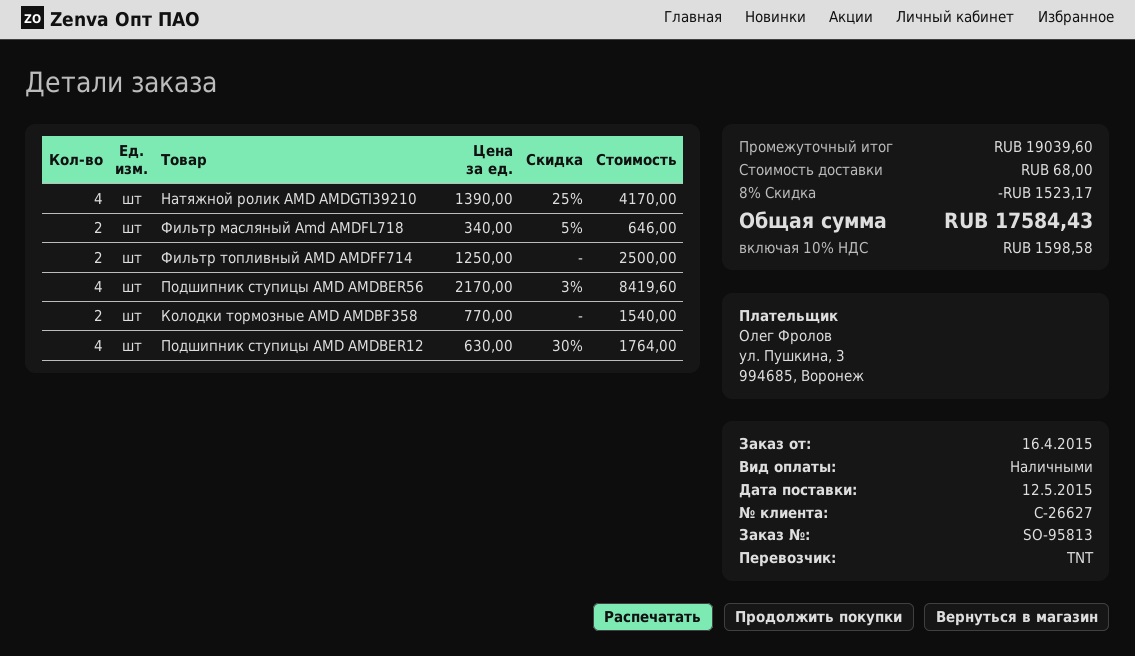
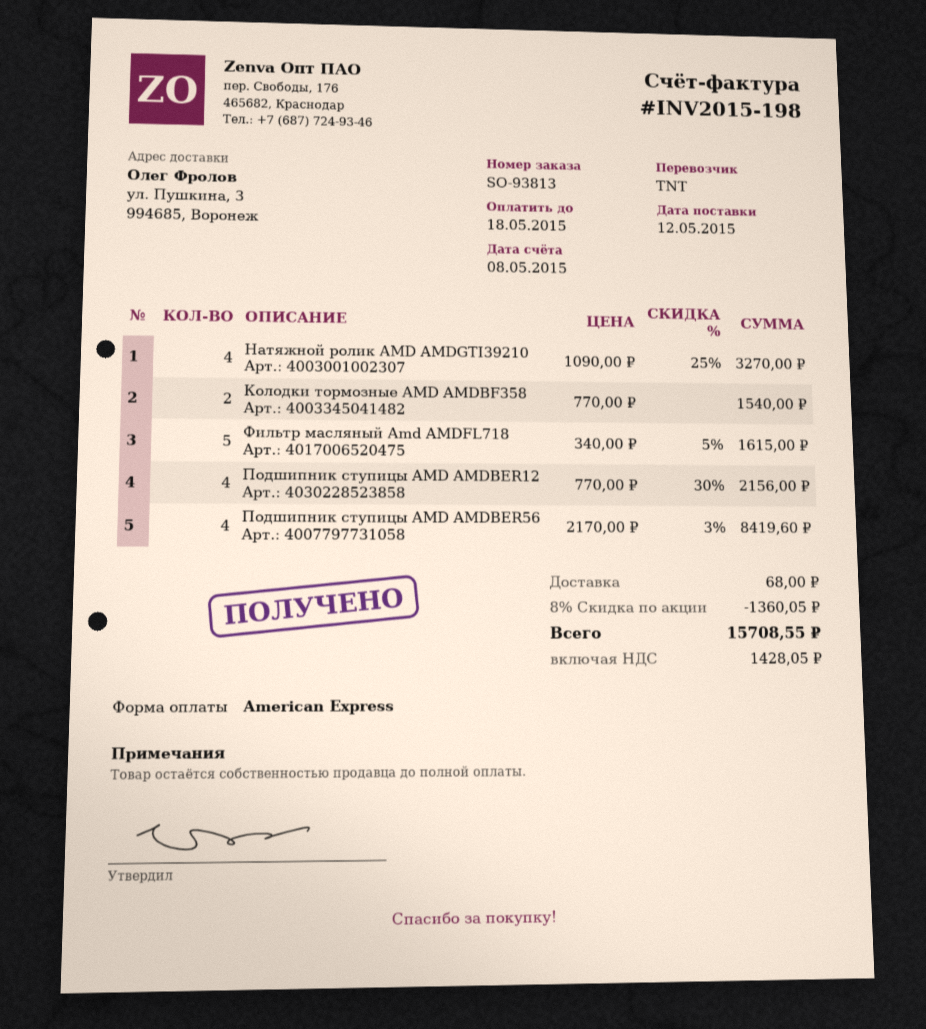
order number: SO-95813 -> SO-93813
payment method: cash -> American Express
Натяжной ролик AMD AMDGTI39210: 4 x 1390.00 - 25% = 4170.00 -> 4 x 1090.00 - 25% = 3270.00
Фильтр масляный Amd AMDFL718: 2 x 340.00 - 5% = 646.00 -> 5 x 340.00 - 5% = 1615.00
Фильтр топливный AMD AMDFF714: 2 x 1250.00 = 2500.00 -> none
Подшипник ступицы AMD AMDBER12: 4 x 630.00 - 30% = 1764.00 -> 4 x 770.00 - 30% = 2156.00
discount: 8% = 1523.17 -> 8% = 1360.05
tax: 1598.58 -> 1428.05
total: 17584.43 -> 15708.55

